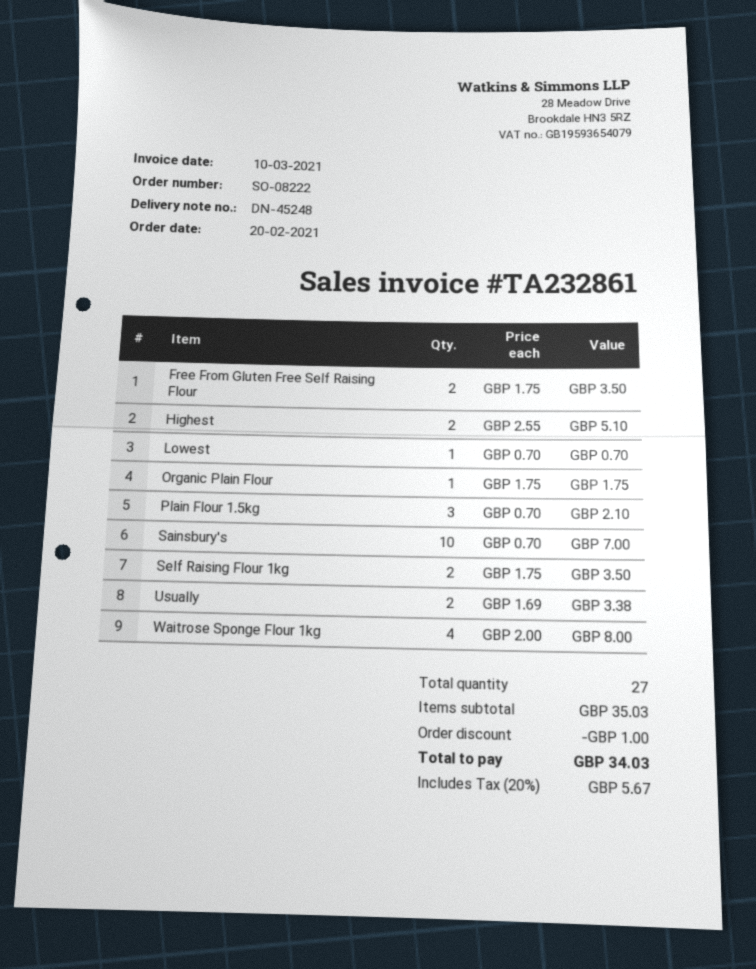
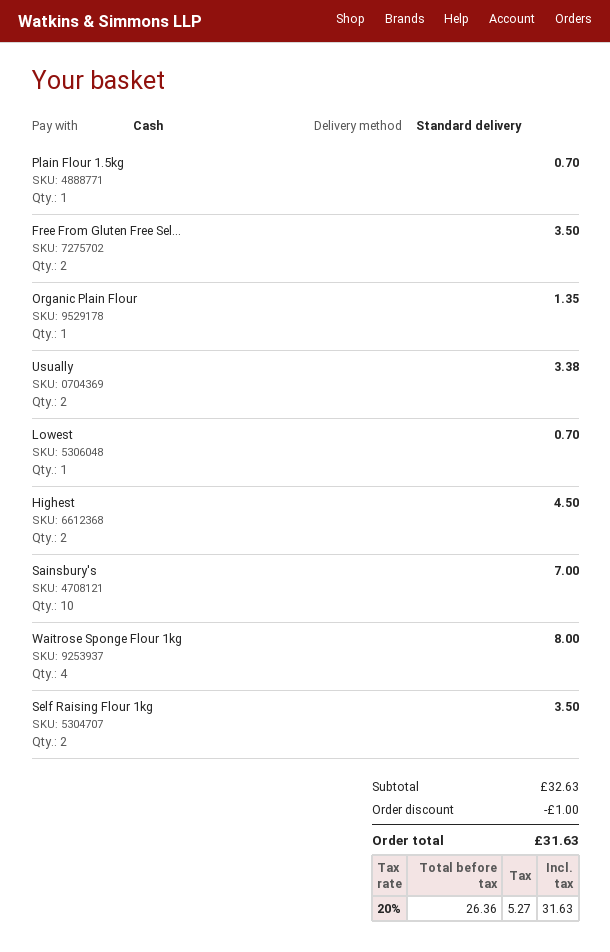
Highest: 2 for 5.10 -> 2 for 4.50
Organic Plain Flour: 1 for 1.75 -> 1 for 1.35
Plain Flour 1.5kg: 3 for 2.10 -> 1 for 0.70
subtotal: 35.03 -> 32.63
tax: 20% = 5.67 -> 20% = 5.27
total: 34.03 -> 31.63

